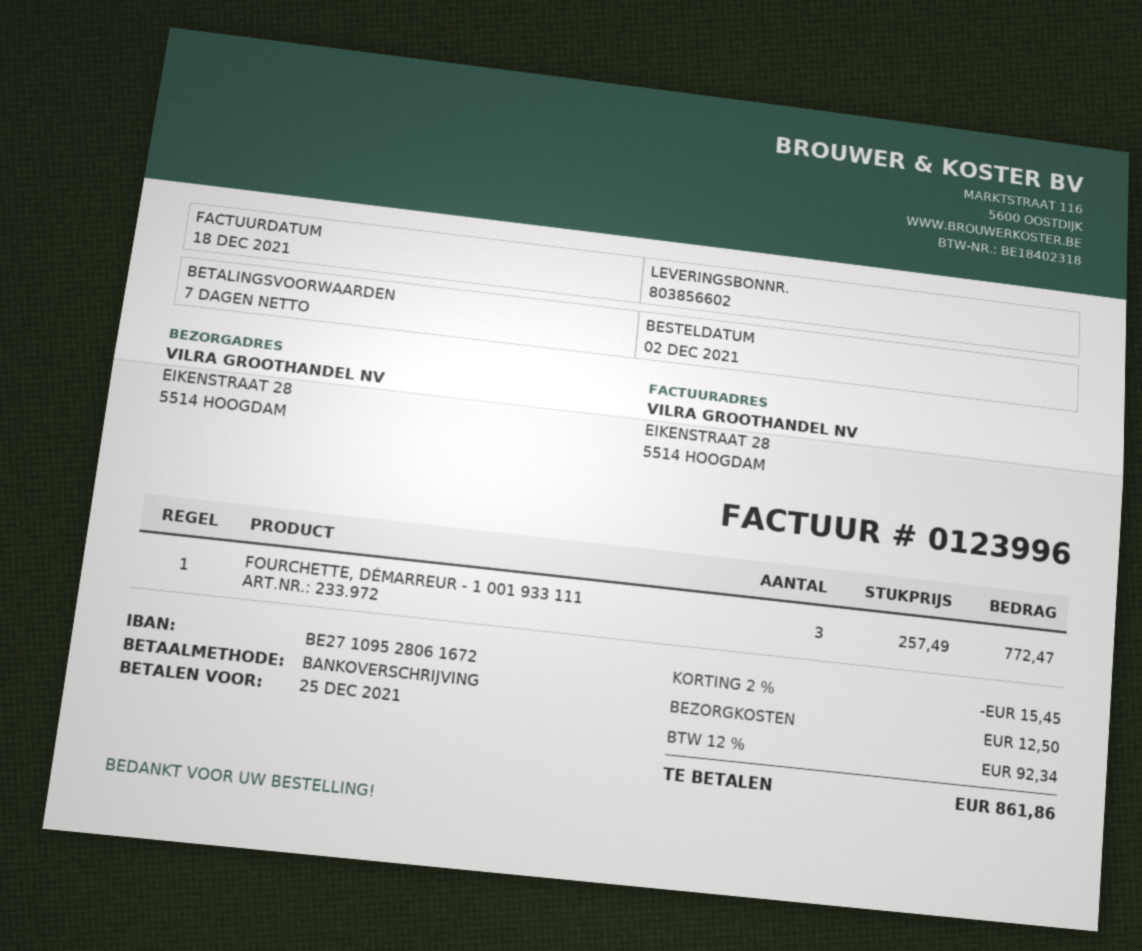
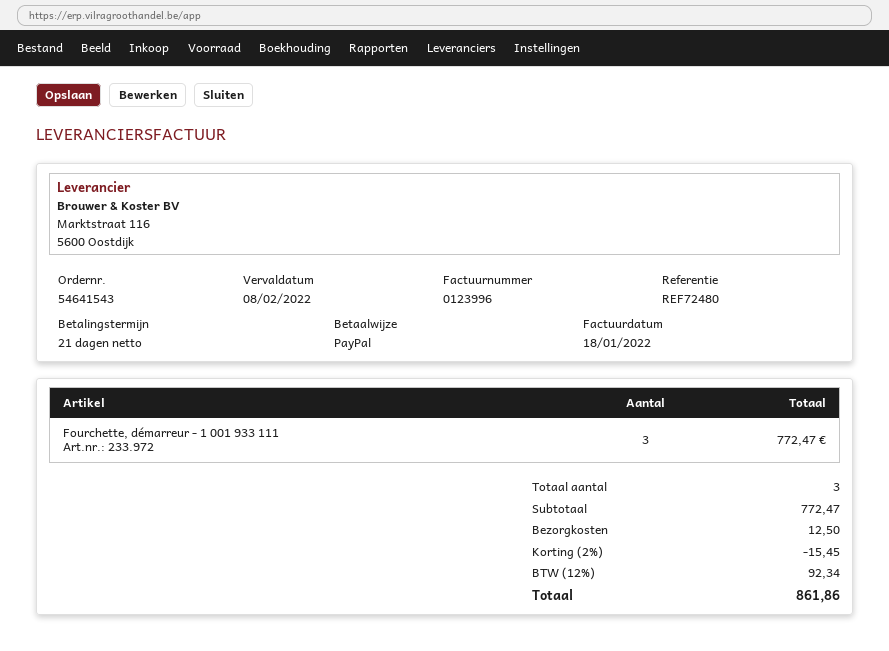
invoice date: 2021-12-18 -> 2022-01-18
payment terms: 7 days -> 21 days
due date: 2021-12-25 -> 2022-02-08
payment method: bank transfer -> PayPal

